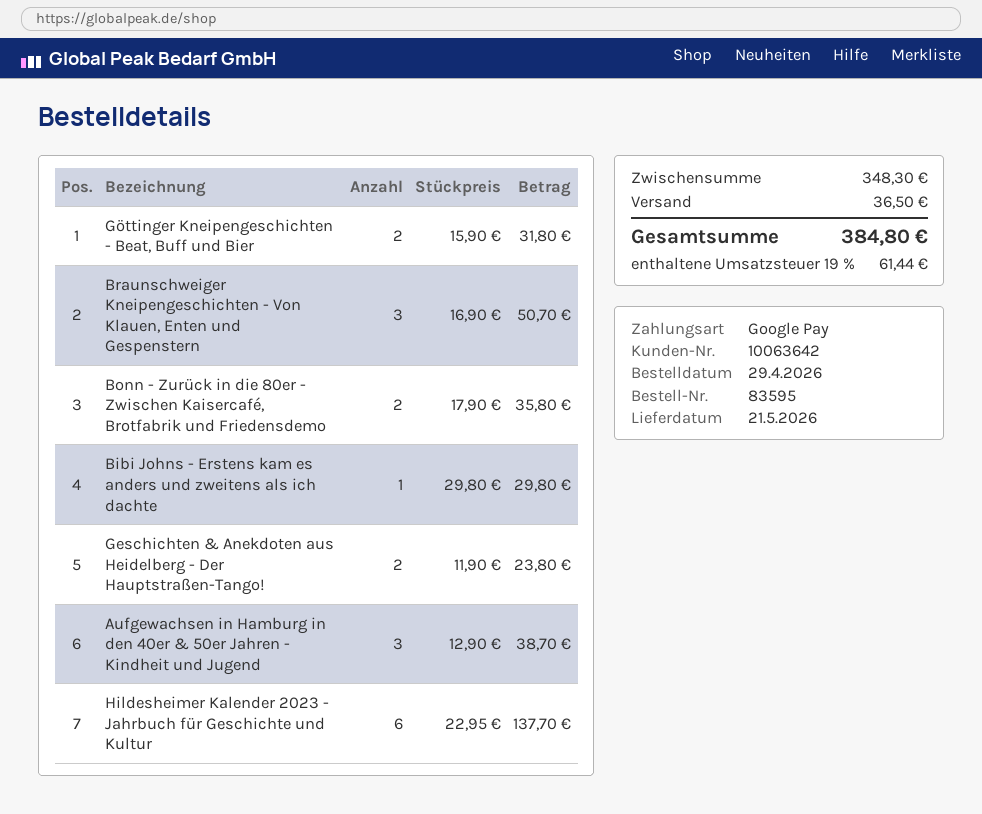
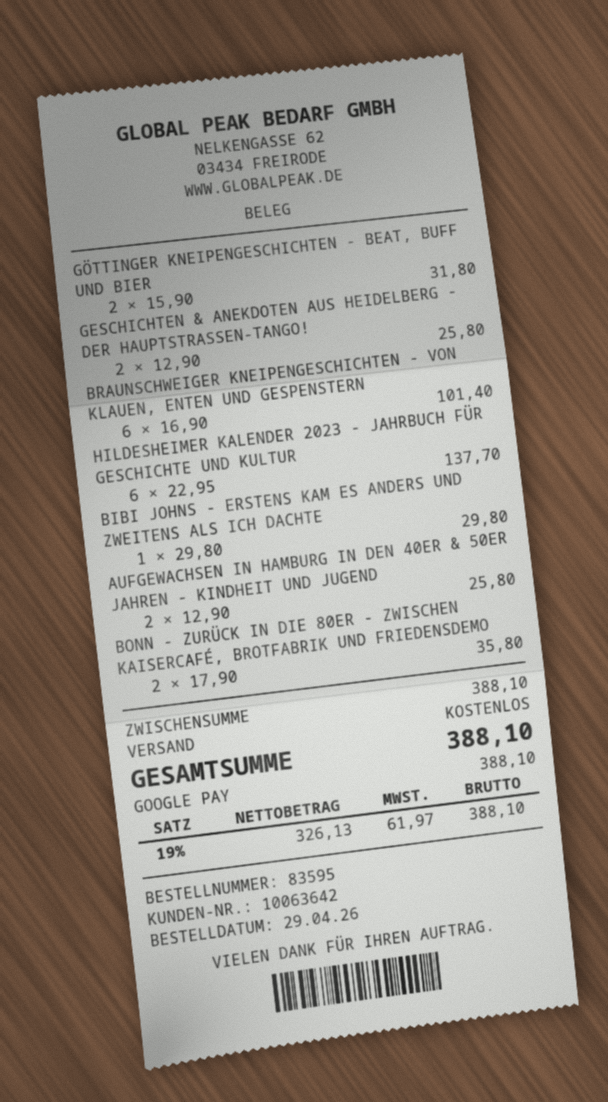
Braunschweiger Kneipengeschichten - Von Klauen, Enten und Gespenstern: 3 x 16.90 = 50.70 -> 6 x 16.90 = 101.40
Geschichten & Anekdoten aus Heidelberg - Der Hauptstraßen-Tango!: 2 x 11.90 = 23.80 -> 2 x 12.90 = 25.80
Aufgewachsen in Hamburg in den 40er & 50er Jahren - Kindheit und Jugend: 3 x 12.90 = 38.70 -> 2 x 12.90 = 25.80
subtotal: 348.30 -> 388.10
shipping: 36.50 -> 0.00
tax: 19% = 61.44 -> 19% = 61.97
total: 384.80 -> 388.10

